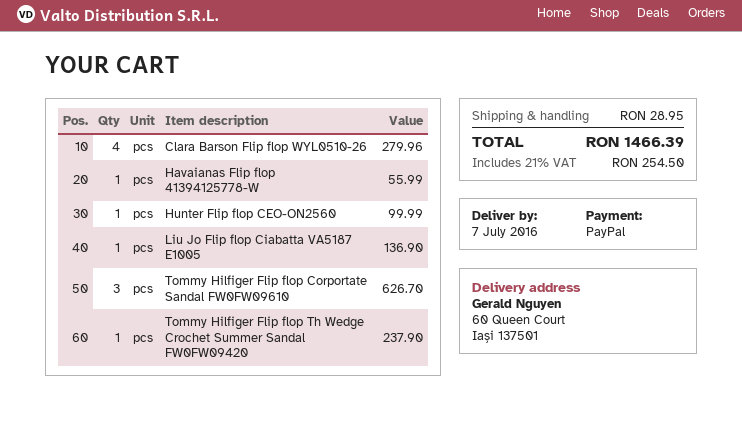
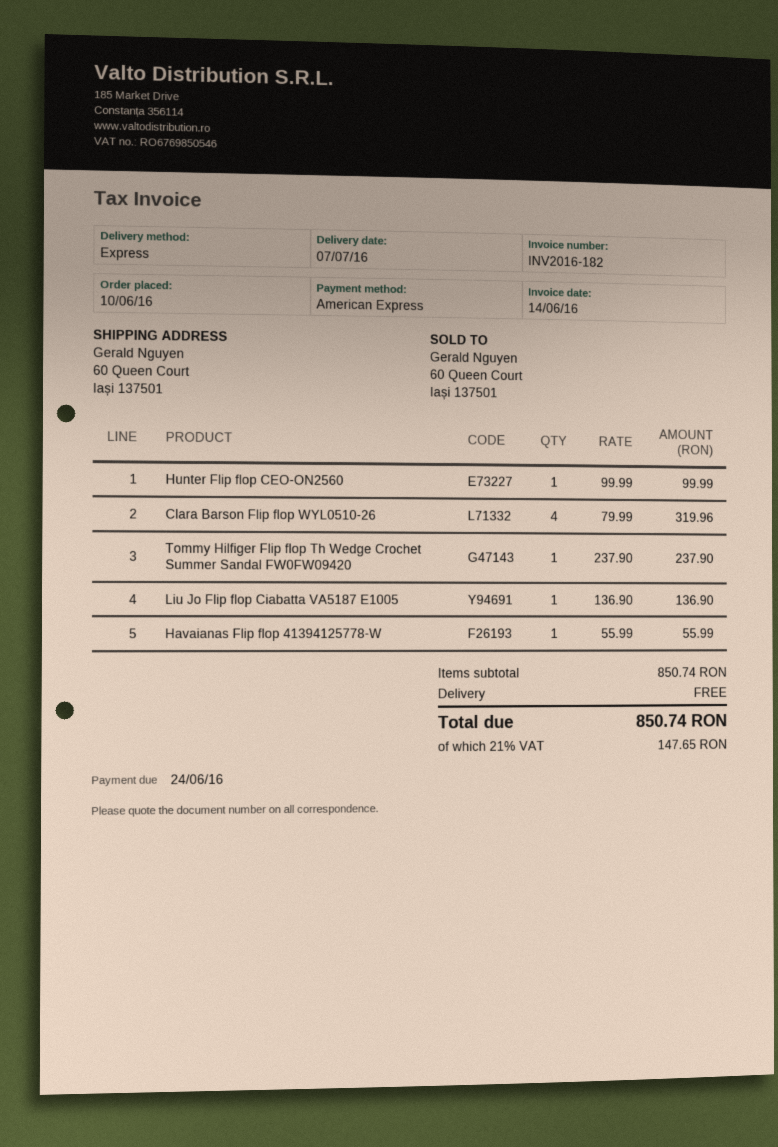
payment method: PayPal -> American Express
Clara Barson Flip flop WYL0510-26: 4 for 279.96 -> 4 for 319.96
Tommy Hilfiger Flip flop Corportate Sandal FW0FW09610: 3 for 626.70 -> none
shipping: 28.95 -> 0.00
tax: 21% = 254.50 -> 21% = 147.65
total: 1466.39 -> 850.74

